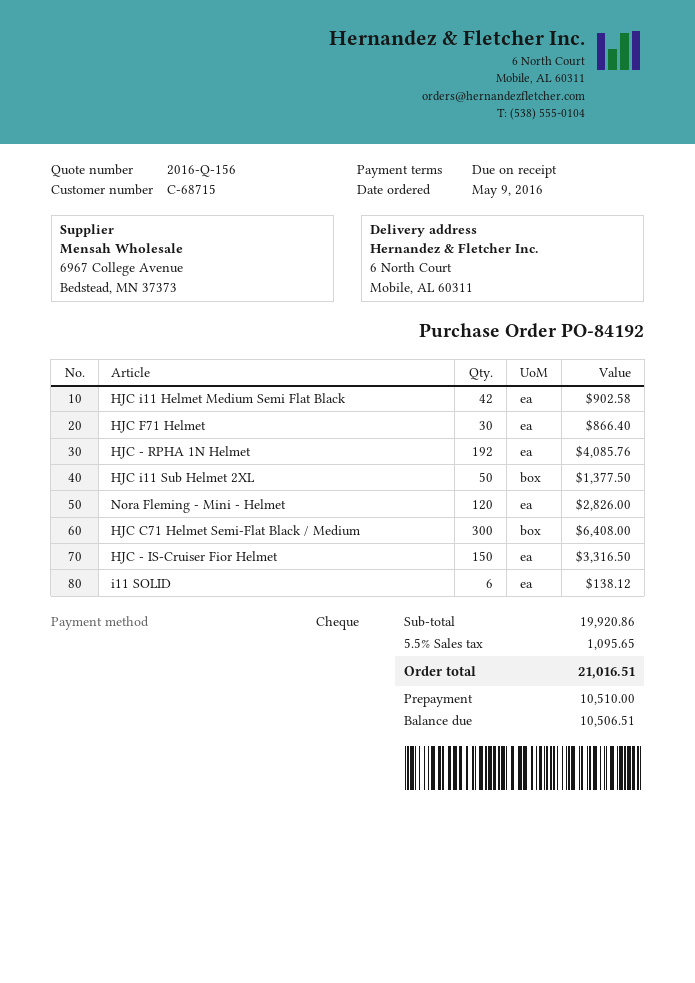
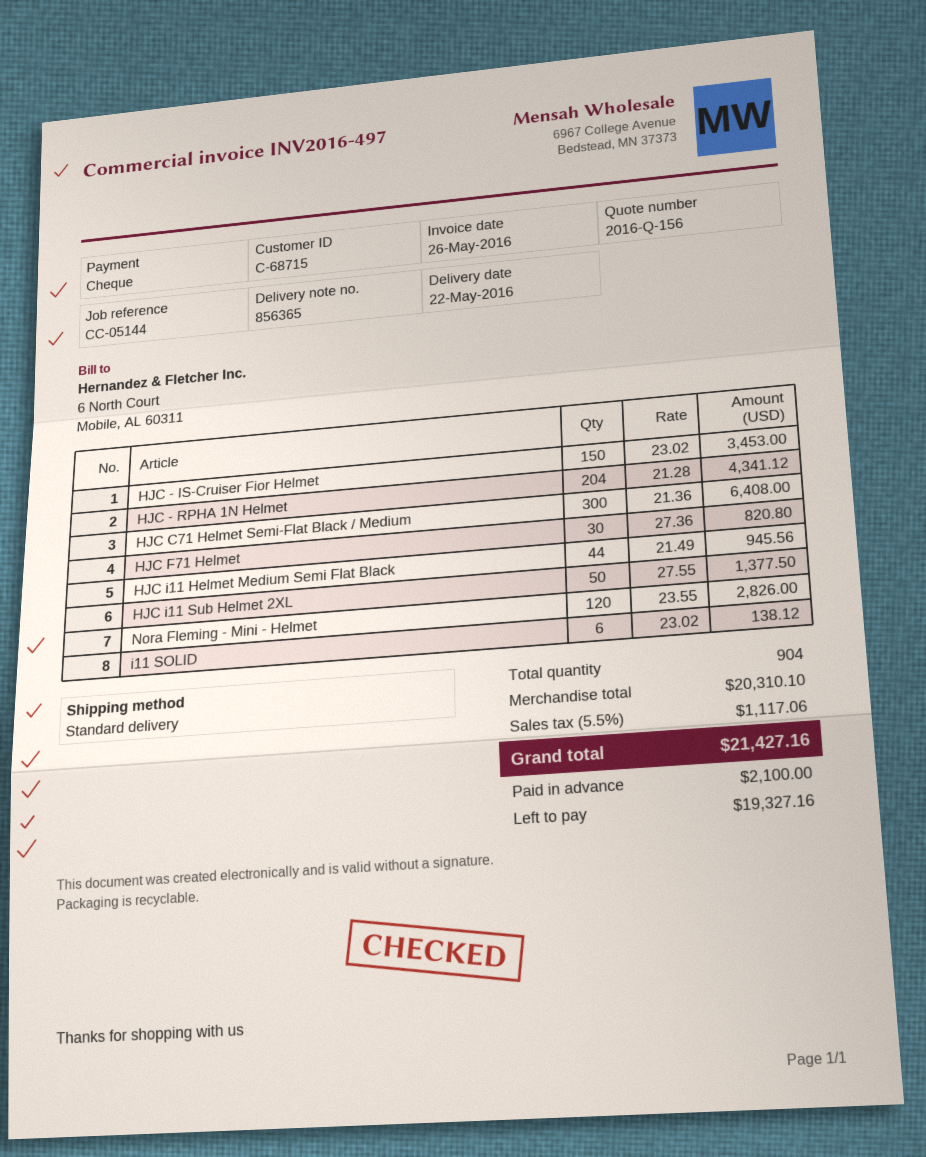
HJC i11 Helmet Medium Semi Flat Black: 42 for 902.58 -> 44 for 945.56
HJC F71 Helmet: 30 for 866.40 -> 30 for 820.80
HJC - RPHA 1N Helmet: 192 for 4085.76 -> 204 for 4341.12
HJC - IS-Cruiser Fior Helmet: 150 for 3316.50 -> 150 for 3453.00
subtotal: 19920.86 -> 20310.10
tax: 5.5% = 1095.65 -> 5.5% = 1117.06
total: 21016.51 -> 21427.16
deposit: 10510.00 -> 2100.00
balance: 10506.51 -> 19327.16

